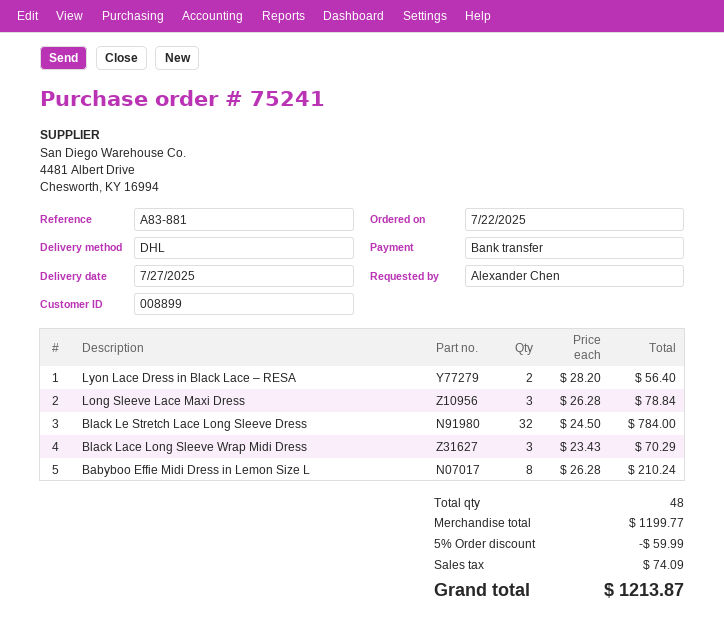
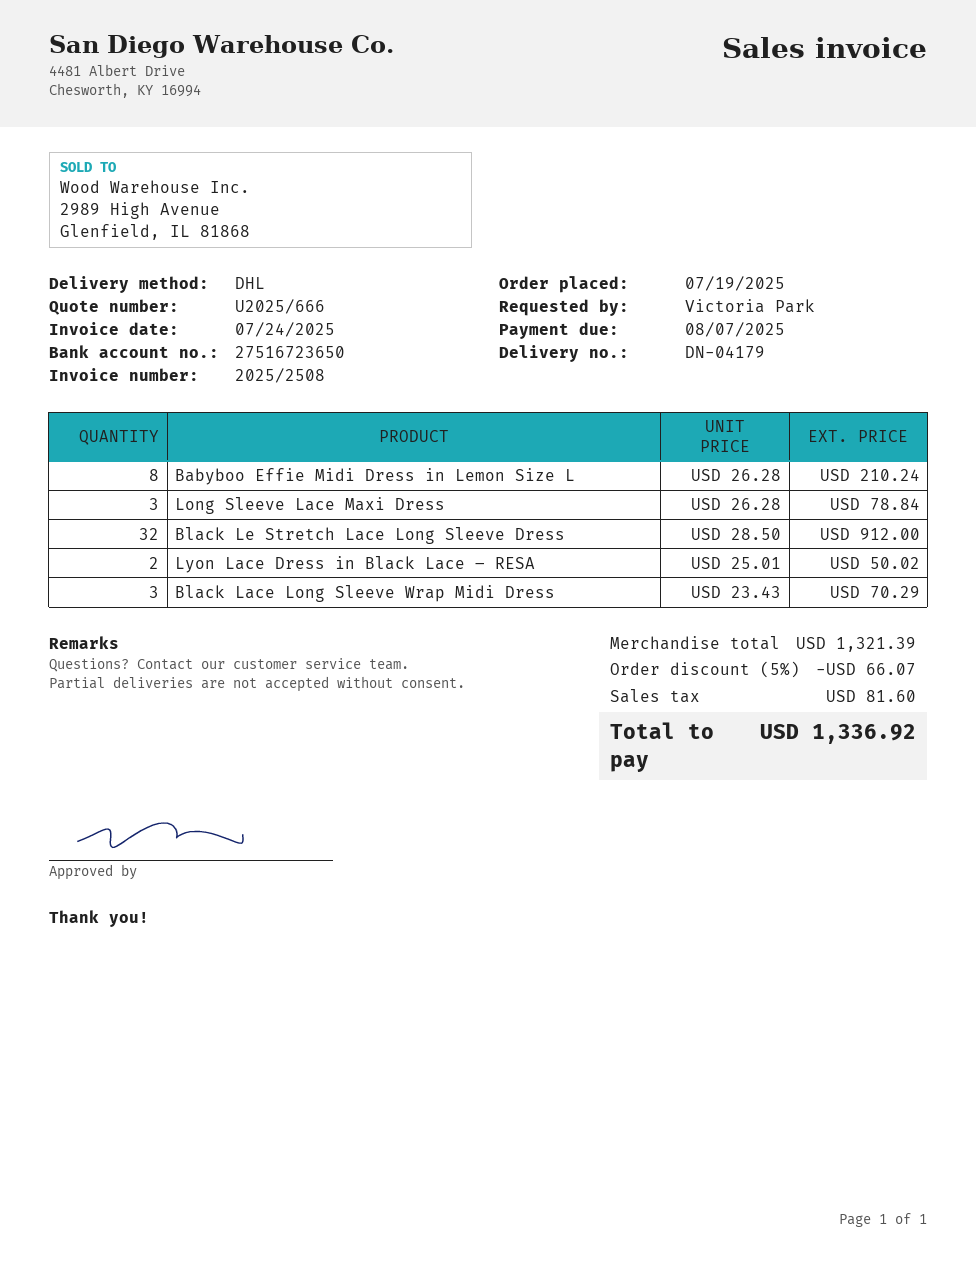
order date: 2025-07-22 -> 2025-07-19
ordered by: Alexander Chen -> Victoria Park
Lyon Lace Dress in Black Lace – RESA: 2 x 28.20 = 56.40 -> 2 x 25.01 = 50.02
Black Le Stretch Lace Long Sleeve Dress: 32 x 24.50 = 784.00 -> 32 x 28.50 = 912.00
subtotal: 1199.77 -> 1321.39
discount: 5% = 59.99 -> 5% = 66.07
tax: 74.09 -> 81.60
total: 1213.87 -> 1336.92

